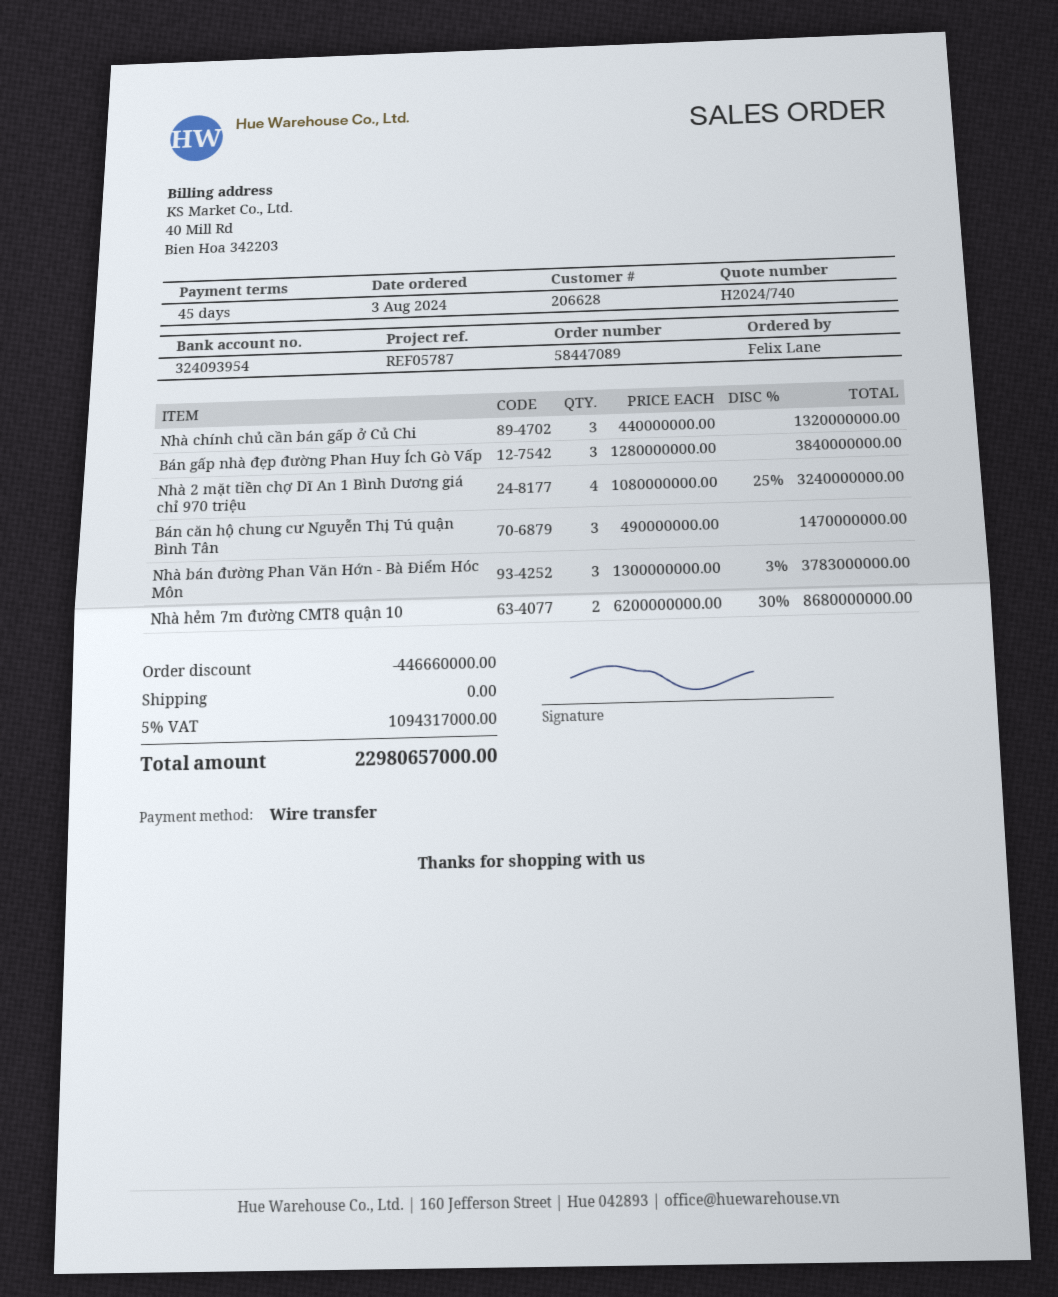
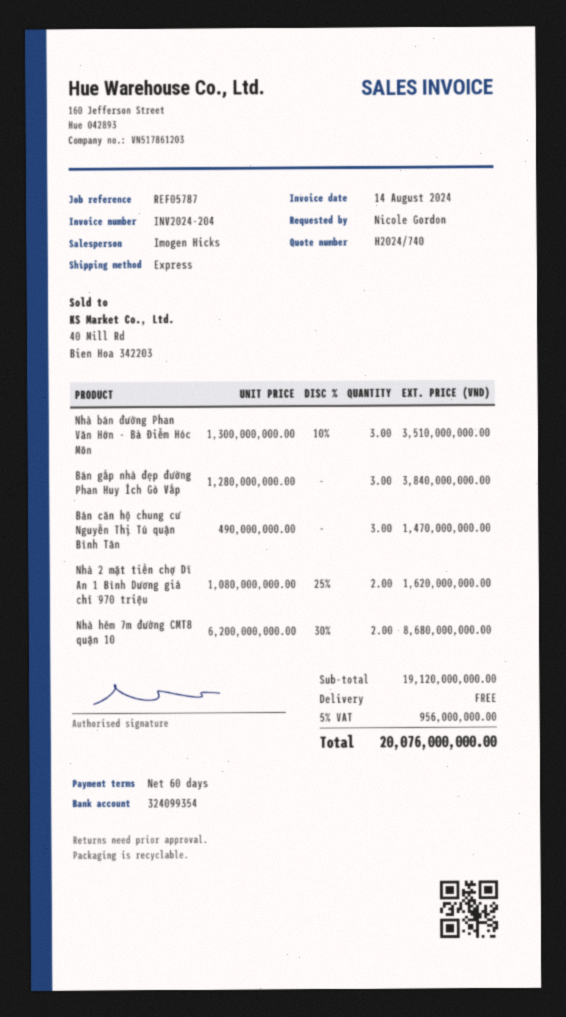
payment terms: 45 days -> 60 days
ordered by: Felix Lane -> Nicole Gordon
bank account: 324093954 -> 324099354
Nhà chính chủ cần bán gấp ở Củ Chi: 3 x 440000000.00 = 1320000000.00 -> none
Nhà 2 mặt tiền chợ Dĩ An 1 Bình Dương giá chỉ 970 triệu: 4 x 1080000000.00 - 25% = 3240000000.00 -> 2 x 1080000000.00 - 25% = 1620000000.00
Nhà bán đường Phan Văn Hớn - Bà Điểm Hóc Môn: 3 x 1300000000.00 - 3% = 3783000000.00 -> 3 x 1300000000.00 - 10% = 3510000000.00
discount: 446660000.00 -> none
tax: 5% = 1094317000.00 -> 5% = 956000000.00
total: 22980657000.00 -> 20076000000.00

